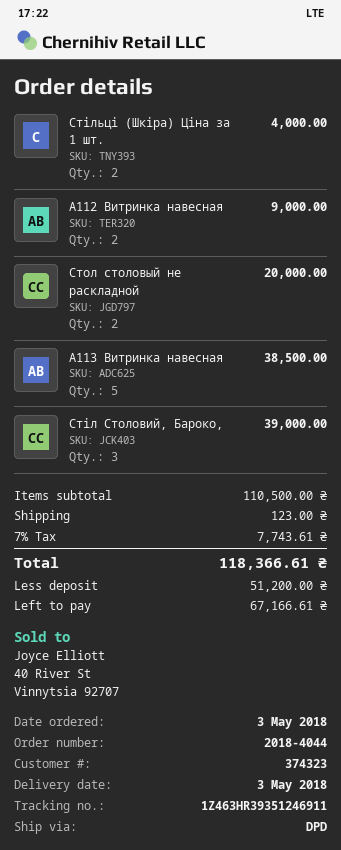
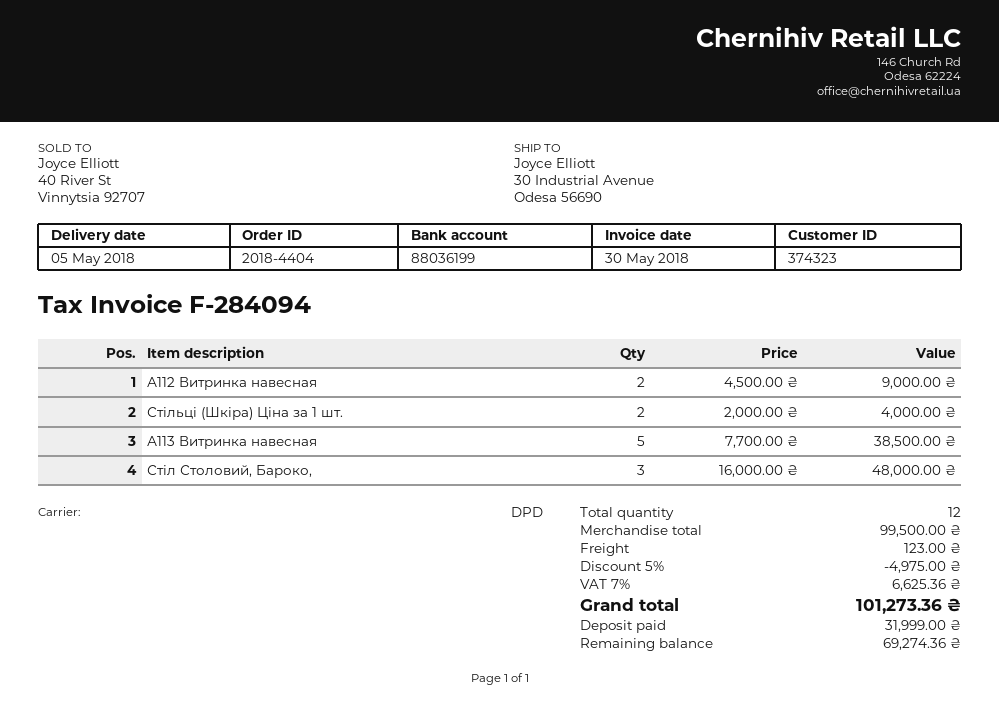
order number: 2018-4044 -> 2018-4404
delivery date: 2018-05-03 -> 2018-05-05
Стол столовый не раскладной: 2 for 20000.00 -> none
Стіл Столовий, Бароко,: 3 for 39000.00 -> 3 for 48000.00
subtotal: 110500.00 -> 99500.00
discount: none -> 5% = 4975.00
tax: 7% = 7743.61 -> 7% = 6625.36
total: 118366.61 -> 101273.36
deposit: 51200.00 -> 31999.00
balance: 67166.61 -> 69274.36

